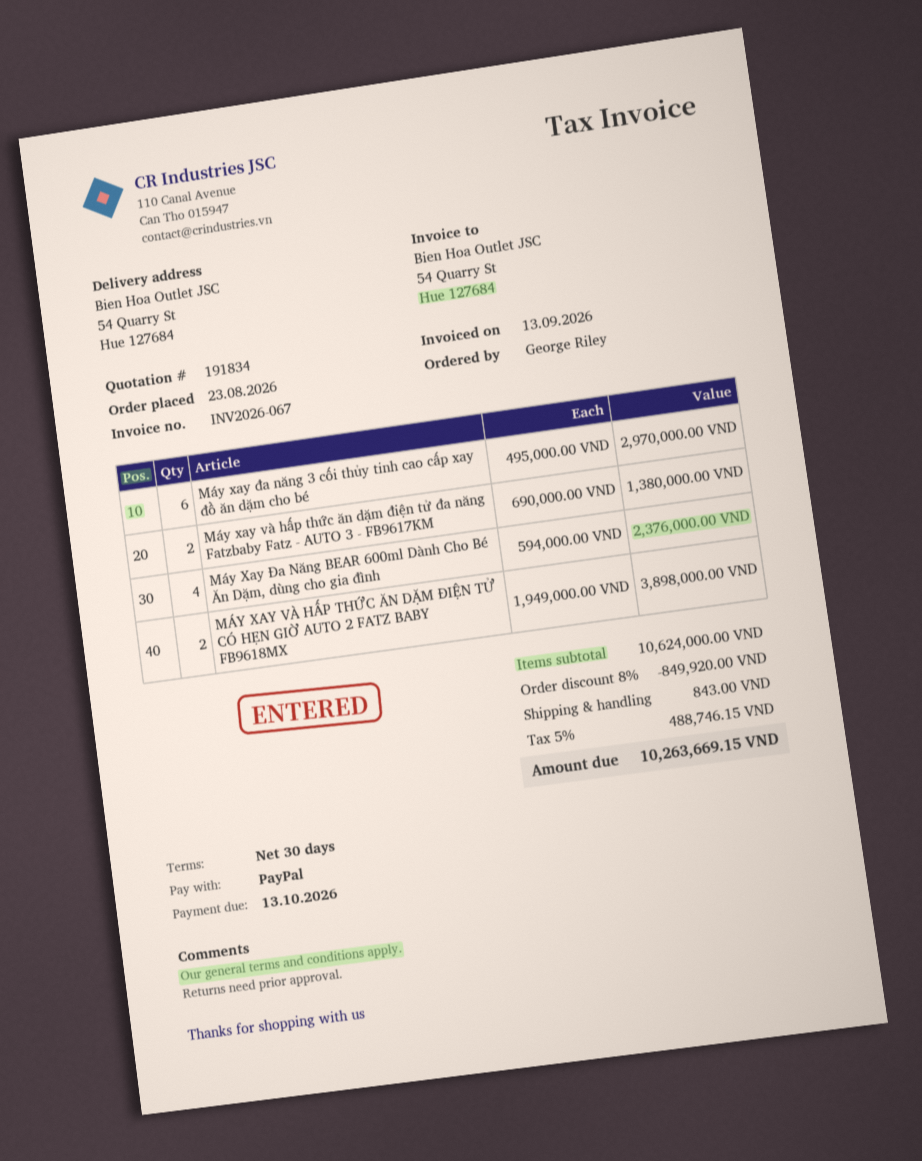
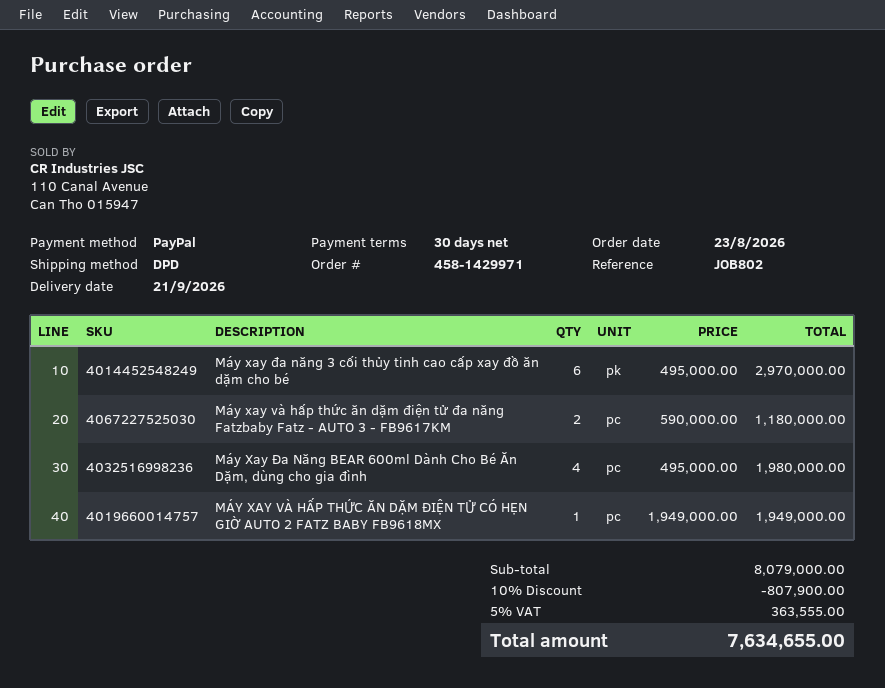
Máy xay và hấp thức ăn dặm điện tử đa năng Fatzbaby Fatz - AUTO 3 - FB9617KM: 2 x 690000.00 = 1380000.00 -> 2 x 590000.00 = 1180000.00
Máy Xay Đa Năng BEAR 600ml Dành Cho Bé Ăn Dặm, dùng cho gia đình: 4 x 594000.00 = 2376000.00 -> 4 x 495000.00 = 1980000.00
MÁY XAY VÀ HẤP THỨC ĂN DẶM ĐIỆN TỬ CÓ HẸN GIỜ AUTO 2 FATZ BABY FB9618MX: 2 x 1949000.00 = 3898000.00 -> 1 x 1949000.00 = 1949000.00
subtotal: 10624000.00 -> 8079000.00
discount: 8% = 849920.00 -> 10% = 807900.00
shipping: 843.00 -> none
tax: 5% = 488746.15 -> 5% = 363555.00
total: 10263669.15 -> 7634655.00

